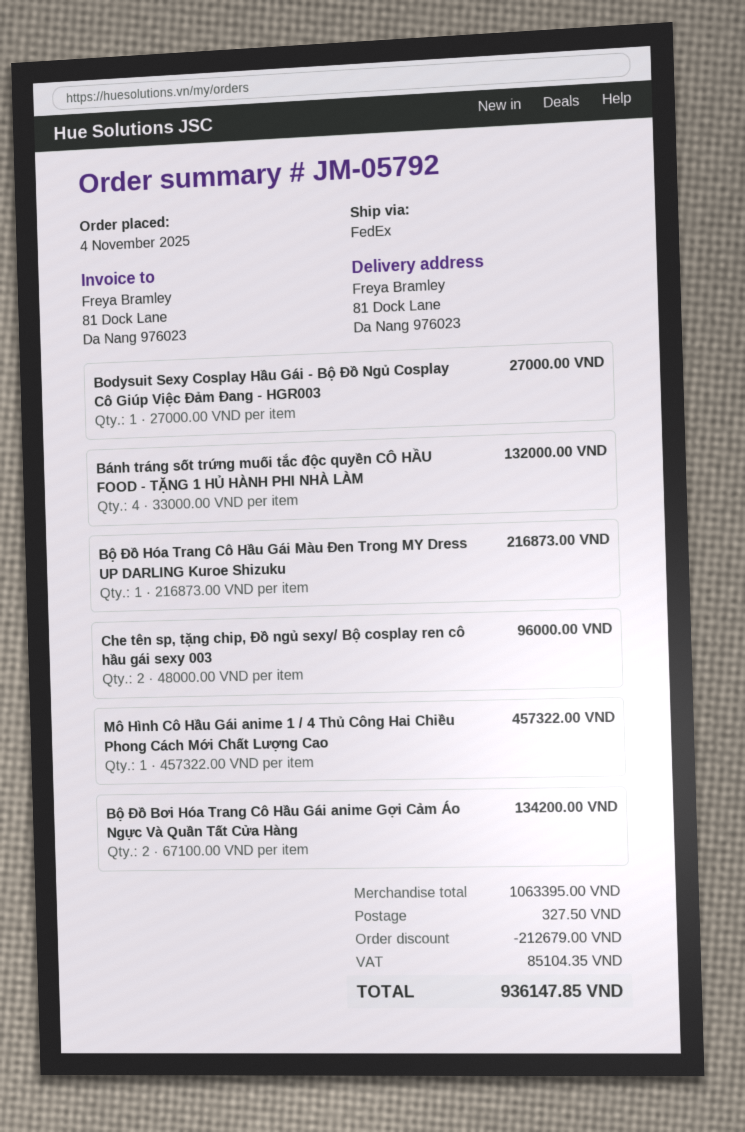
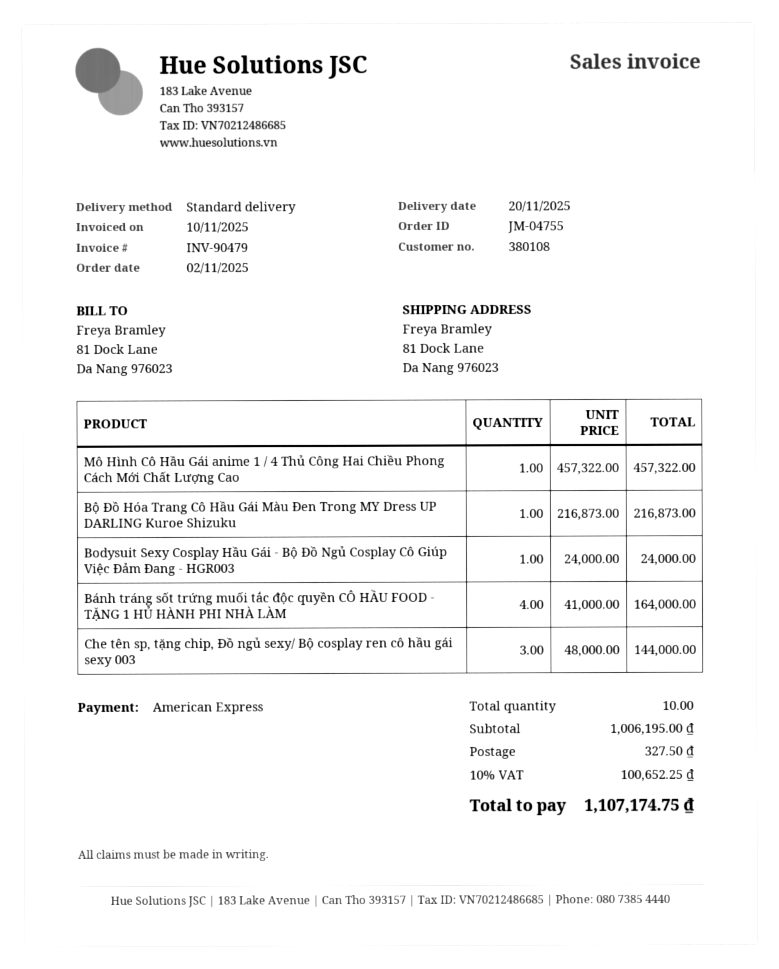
order number: JM-05792 -> JM-04755
order date: 2025-11-04 -> 2025-11-02
shipping method: FedEx -> standard
Bodysuit Sexy Cosplay Hầu Gái - Bộ Đồ Ngủ Cosplay Cô Giúp Việc Đảm Đang - HGR003: 1 x 27000.00 = 27000.00 -> 1 x 24000.00 = 24000.00
Bánh tráng sốt trứng muối tắc độc quyền CÔ HẦU FOOD - TẶNG 1 HỦ HÀNH PHI NHÀ LÀM: 4 x 33000.00 = 132000.00 -> 4 x 41000.00 = 164000.00
Che tên sp, tặng chip, Đồ ngủ sexy/ Bộ cosplay ren cô hầu gái sexy 003: 2 x 48000.00 = 96000.00 -> 3 x 48000.00 = 144000.00
Bộ Đồ Bơi Hóa Trang Cô Hầu Gái anime Gợi Cảm Áo Ngực Và Quần Tất Cửa Hàng: 2 x 67100.00 = 134200.00 -> none
subtotal: 1063395.00 -> 1006195.00
discount: 212679.00 -> none
tax: 85104.35 -> 100652.25
total: 936147.85 -> 1107174.75

